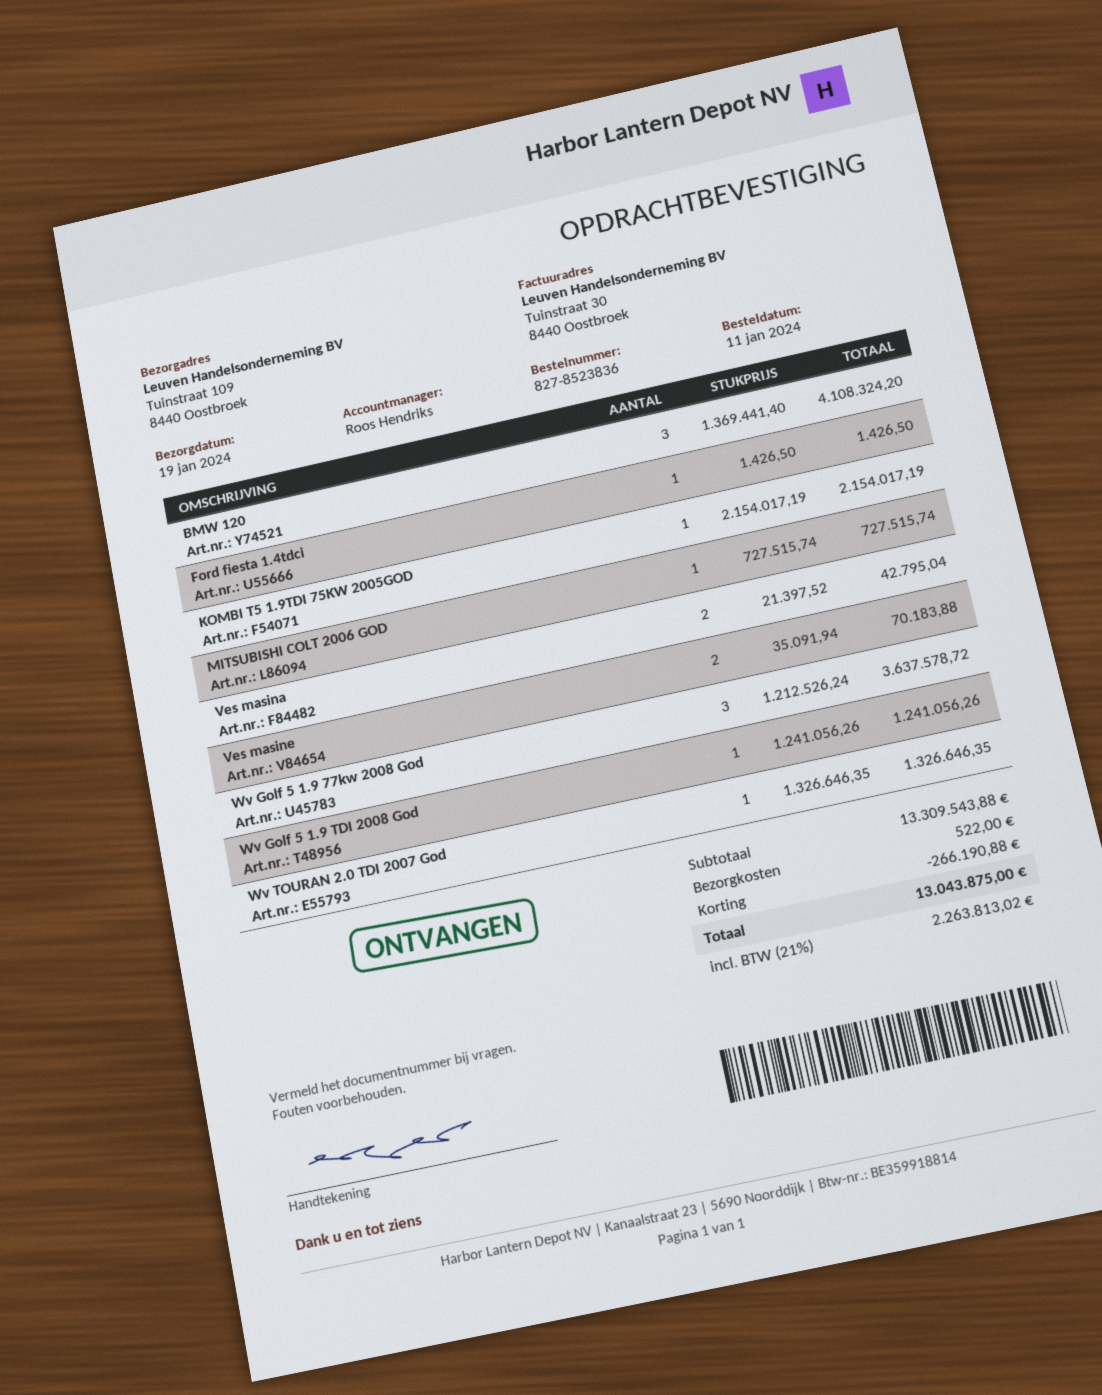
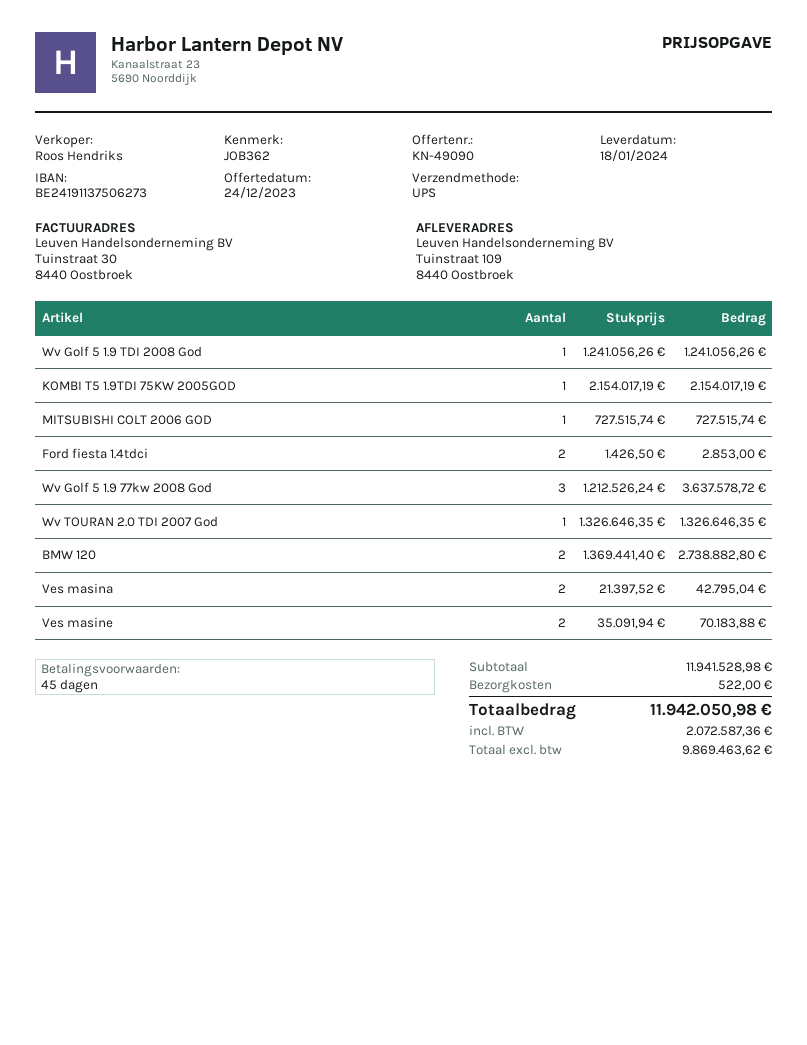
delivery date: 2024-01-19 -> 2024-01-18
BMW 120: 3 x 1369441.40 = 4108324.20 -> 2 x 1369441.40 = 2738882.80
Ford fiesta 1.4tdci: 1 x 1426.50 = 1426.50 -> 2 x 1426.50 = 2853.00
subtotal: 13309543.88 -> 11941528.98
discount: 266190.88 -> none
tax: 2263813.02 -> 2072587.36
total: 13043875.00 -> 11942050.98

